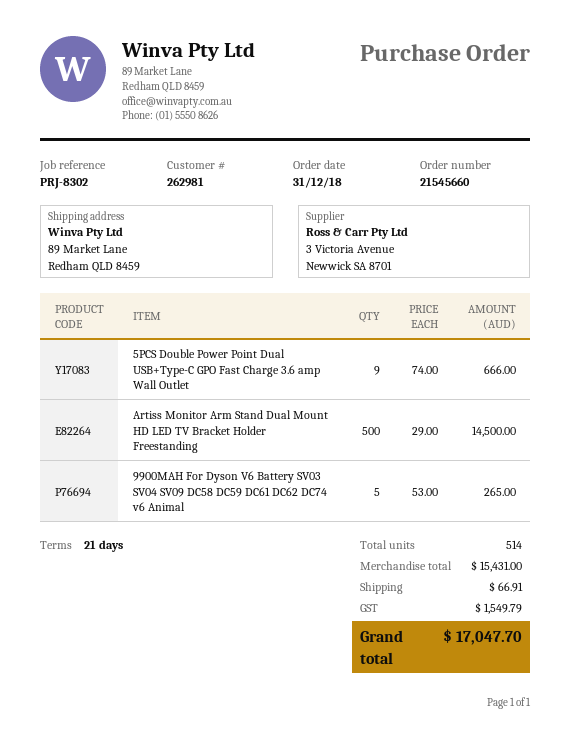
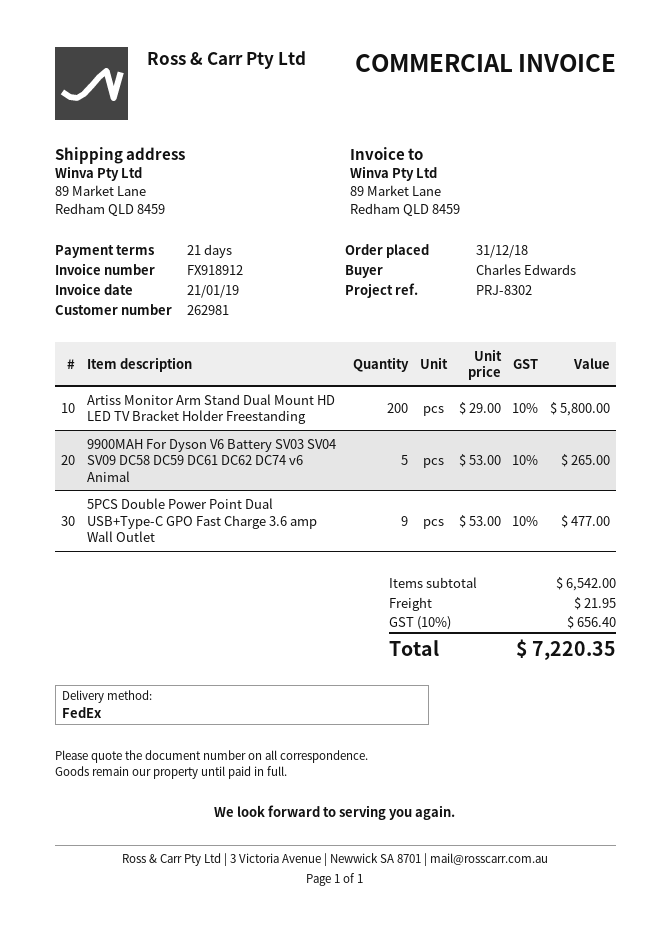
5PCS Double Power Point Dual USB+Type-C GPO Fast Charge 3.6 amp Wall Outlet: 9 x 74.00 = 666.00 -> 9 x 53.00 = 477.00
Artiss Monitor Arm Stand Dual Mount HD LED TV Bracket Holder Freestanding: 500 x 29.00 = 14500.00 -> 200 x 29.00 = 5800.00
subtotal: 15431.00 -> 6542.00
shipping: 66.91 -> 21.95
tax: 1549.79 -> 656.40
total: 17047.70 -> 7220.35

